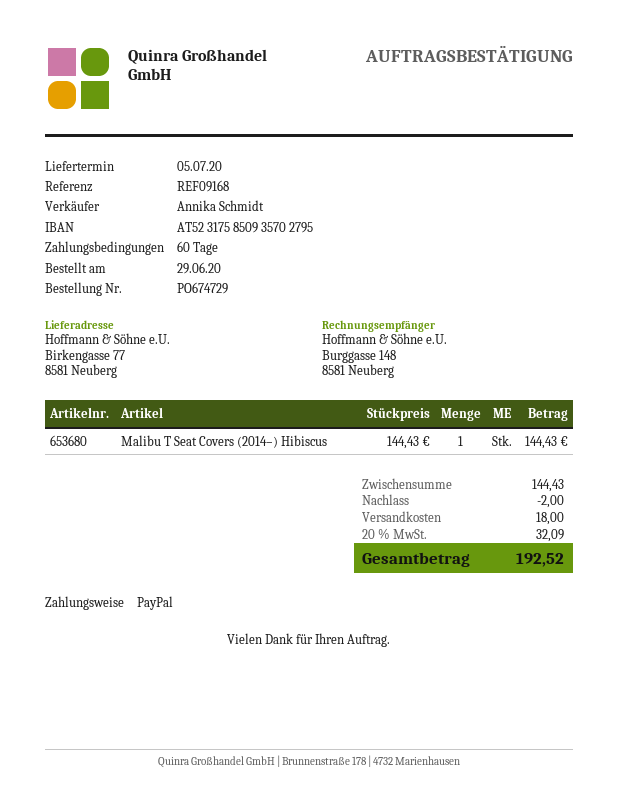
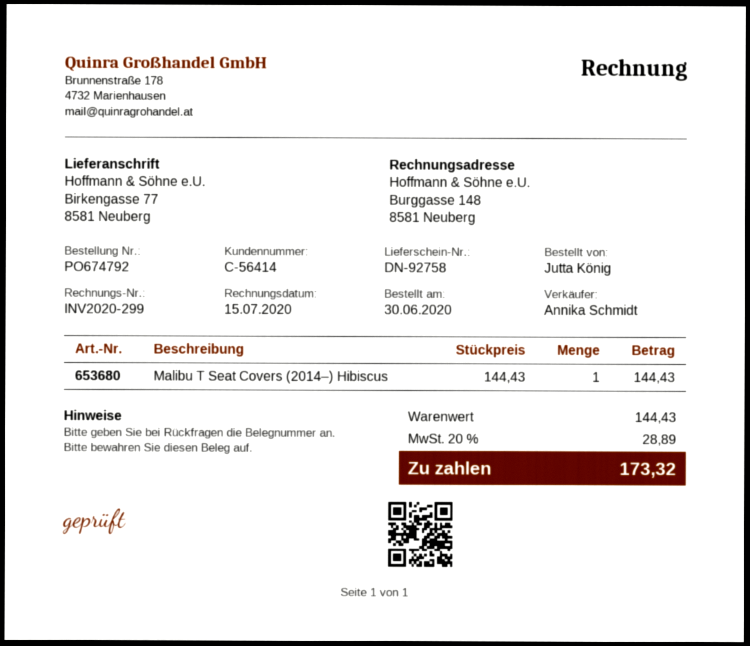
order number: PO674729 -> PO674792
order date: 2020-06-29 -> 2020-06-30
discount: 2.00 -> none
shipping: 18.00 -> none
tax: 20% = 32.09 -> 20% = 28.89
total: 192.52 -> 173.32

